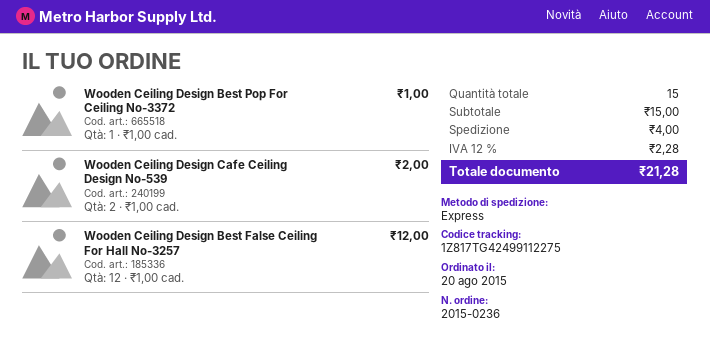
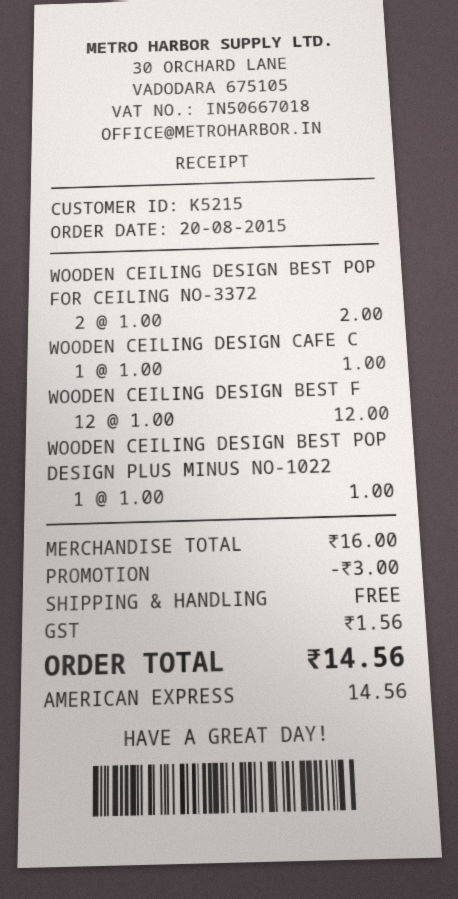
Wooden Ceiling Design Best Pop For Ceiling No-3372: 1 x 1.00 = 1.00 -> 2 x 1.00 = 2.00
Wooden Ceiling Design Cafe Ceiling Design No-539: 2 x 1.00 = 2.00 -> 1 x 1.00 = 1.00
WOODEN CEILING DESIGN BEST POP DESIGN PLUS MINUS NO-1022: none -> 1 x 1.00 = 1.00
subtotal: 15.00 -> 16.00
discount: none -> 3.00
shipping: 4.00 -> 0.00
tax: 2.28 -> 1.56
total: 21.28 -> 14.56

